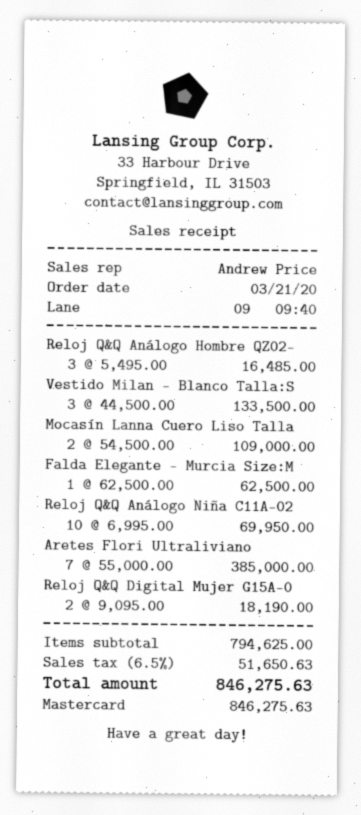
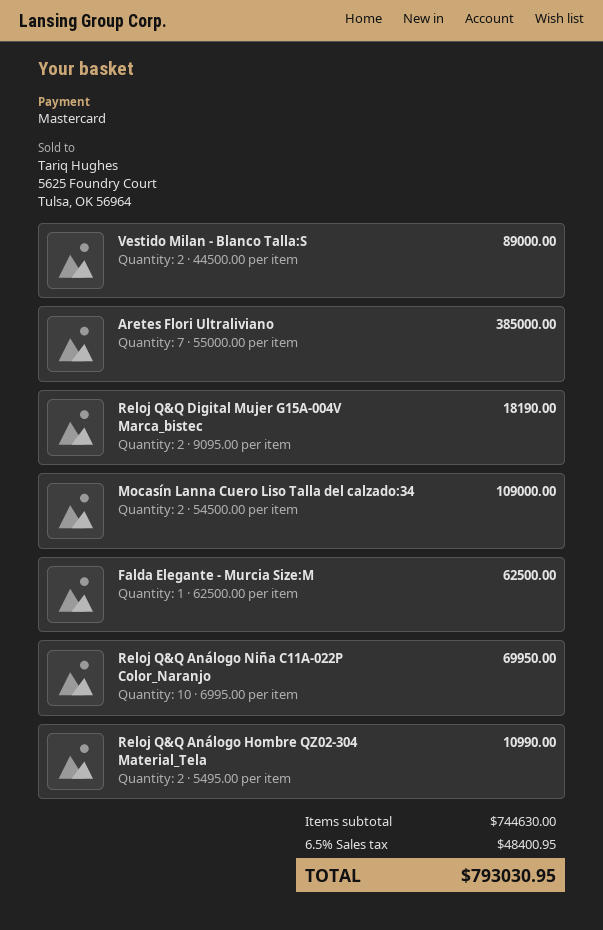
Reloj Q&Q Análogo Hombre QZ02-: 3 x 5495.00 = 16485.00 -> 2 x 5495.00 = 10990.00
Vestido Milan - Blanco Talla:S: 3 x 44500.00 = 133500.00 -> 2 x 44500.00 = 89000.00
subtotal: 794625.00 -> 744630.00
tax: 6.5% = 51650.63 -> 6.5% = 48400.95
total: 846275.63 -> 793030.95

